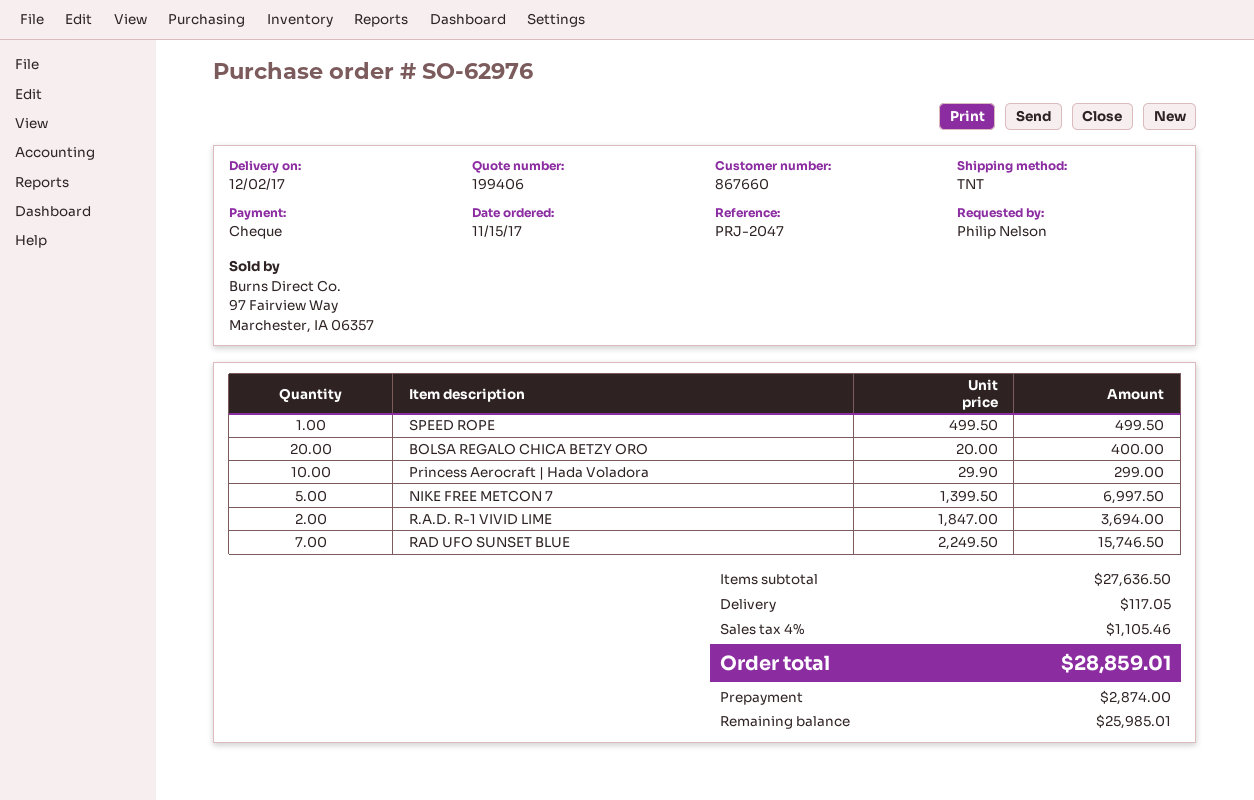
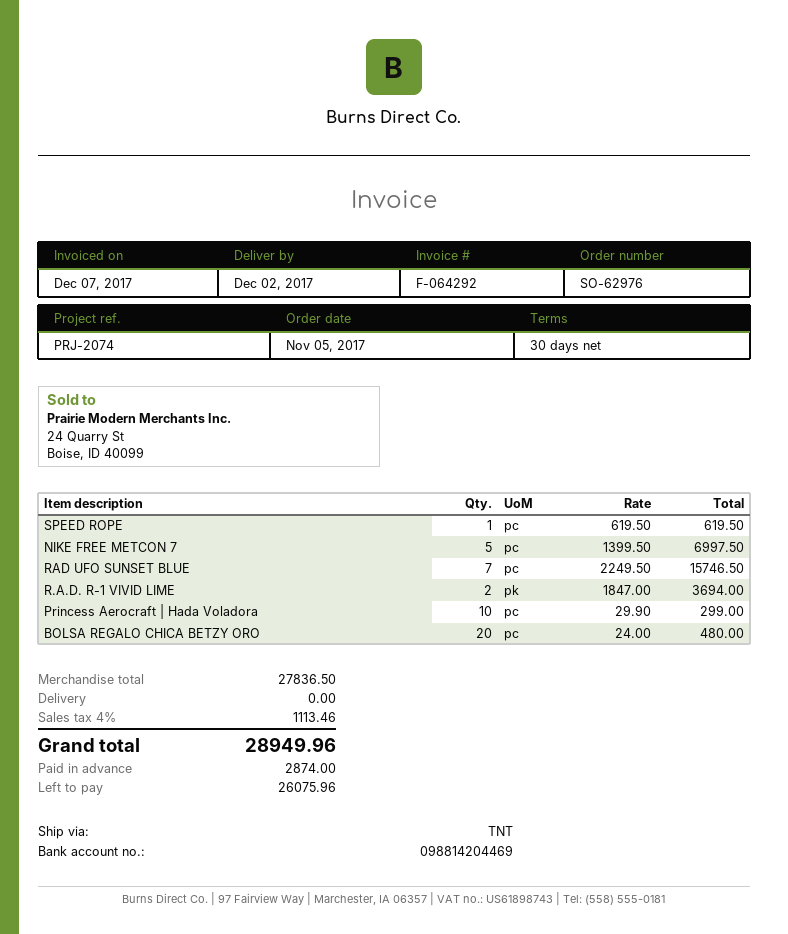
order date: 2017-11-15 -> 2017-11-05
reference: PRJ-2047 -> PRJ-2074
SPEED ROPE: 1 x 499.50 = 499.50 -> 1 x 619.50 = 619.50
BOLSA REGALO CHICA BETZY ORO: 20 x 20.00 = 400.00 -> 20 x 24.00 = 480.00
subtotal: 27636.50 -> 27836.50
shipping: 117.05 -> 0.00
tax: 4% = 1105.46 -> 4% = 1113.46
total: 28859.01 -> 28949.96
balance: 25985.01 -> 26075.96

